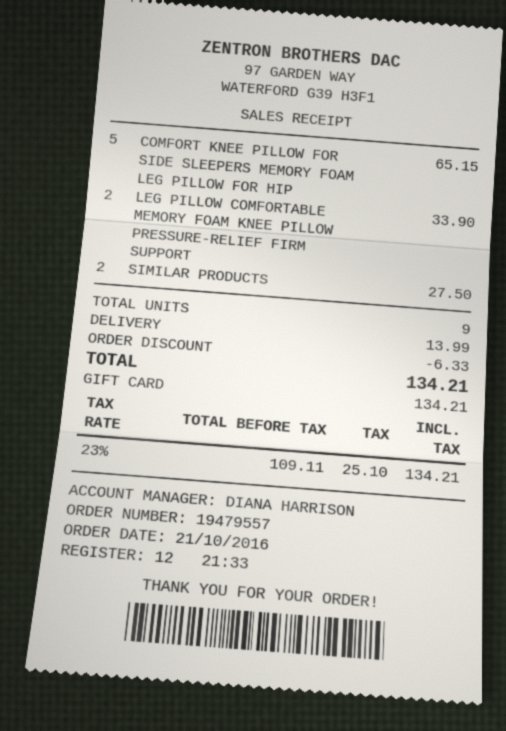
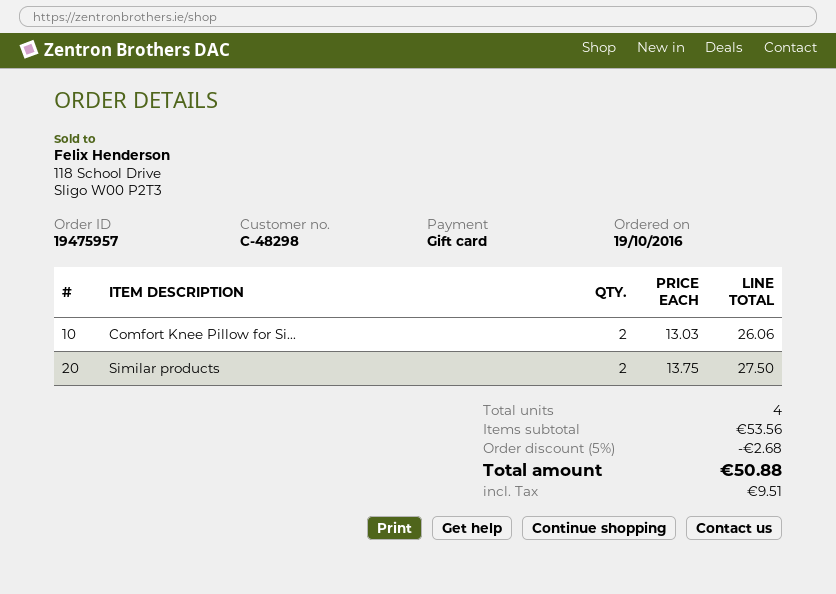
order number: 19479557 -> 19475957
order date: 2016-10-21 -> 2016-10-19
COMFORT KNEE PILLOW FOR SIDE SLEEPERS MEMORY FOAM LEG PILLOW FOR HIP: 5 for 65.15 -> 2 for 26.06
LEG PILLOW COMFORTABLE MEMORY FOAM KNEE PILLOW PRESSURE-RELIEF FIRM SUPPORT: 2 for 33.90 -> none
total quantity: 9 -> 4
discount: 6.33 -> 2.68
shipping: 13.99 -> none
tax: 25.10 -> 9.51
total: 134.21 -> 50.88

